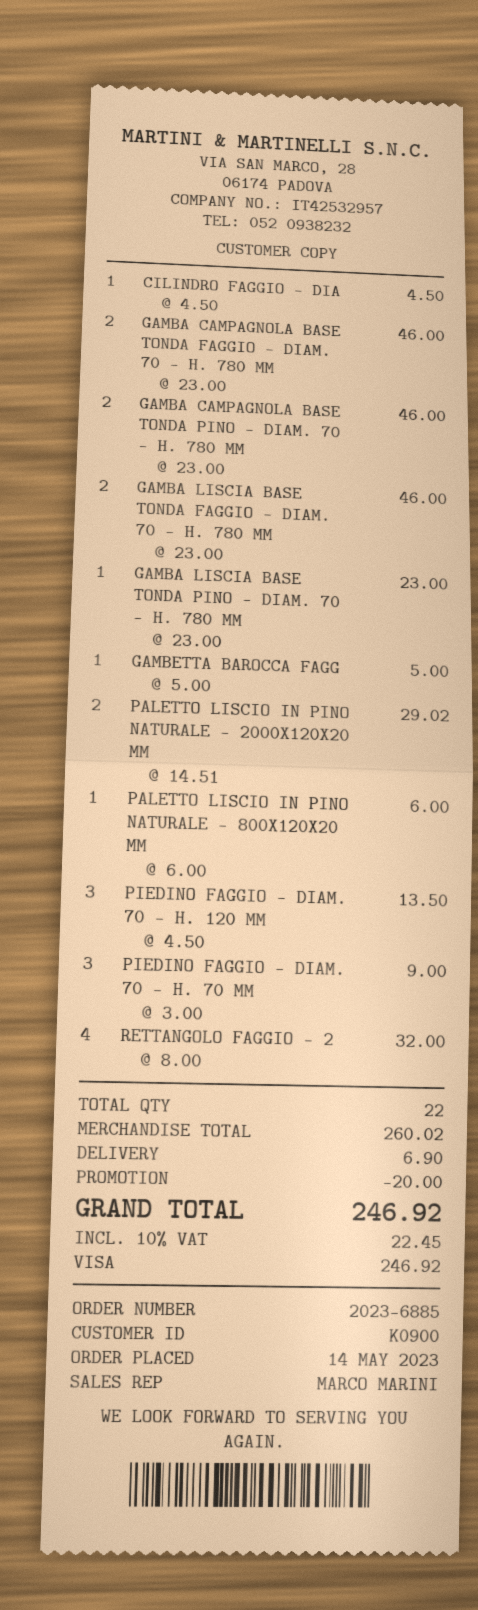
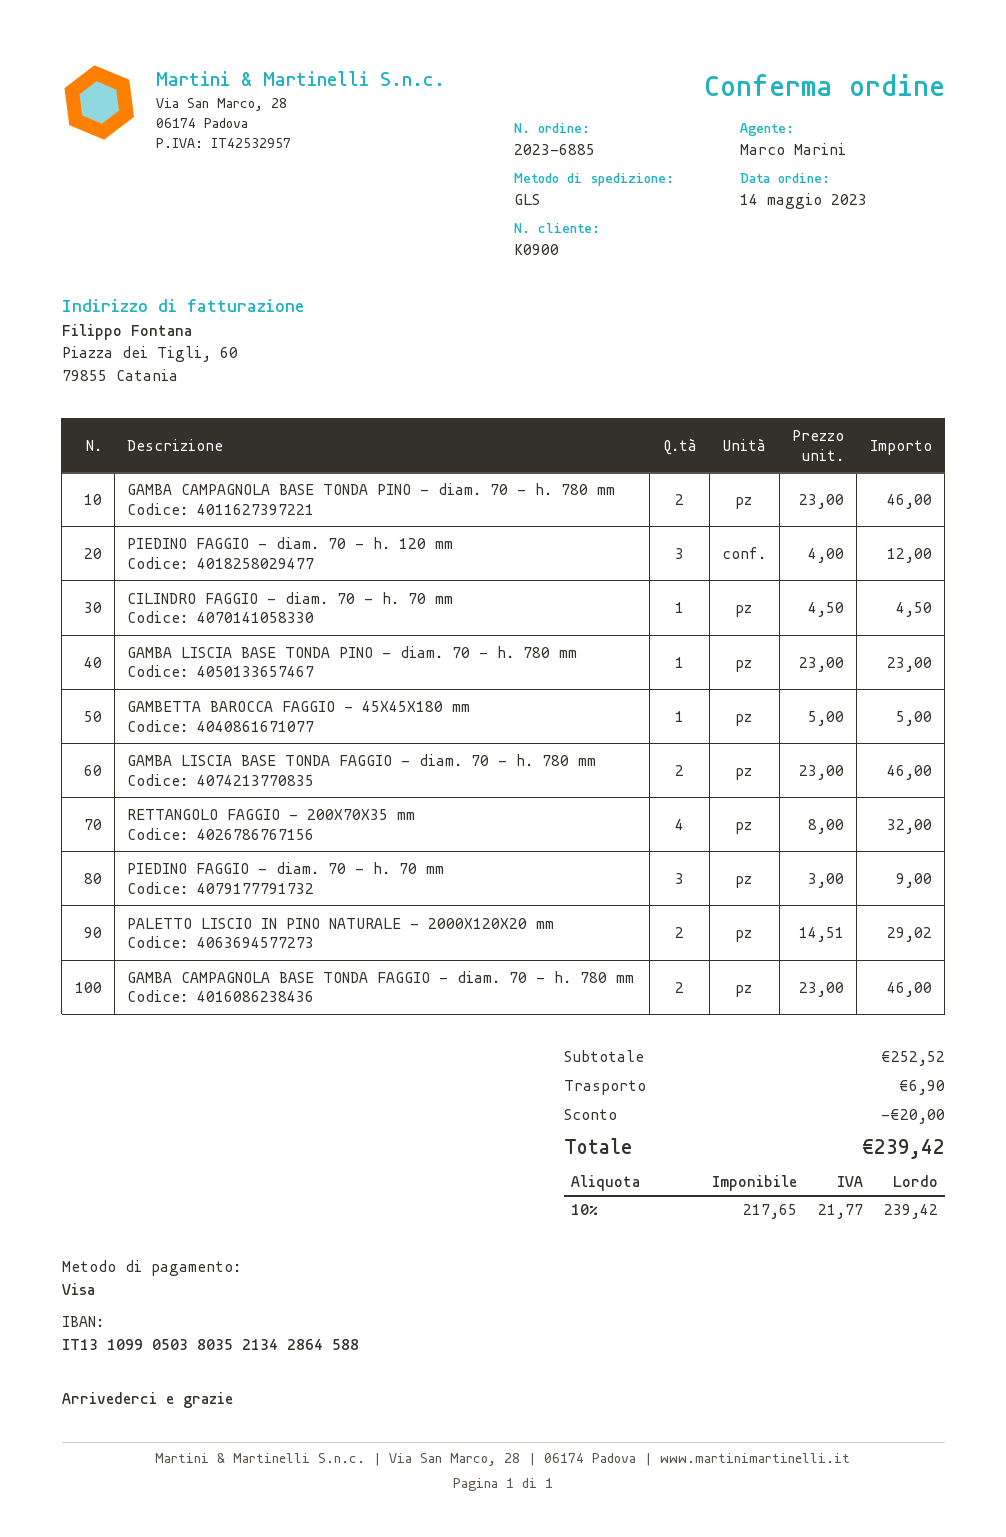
PALETTO LISCIO IN PINO NATURALE - 800X120X20 MM: 1 x 6.00 = 6.00 -> none
PIEDINO FAGGIO - DIAM. 70 - H. 120 MM: 3 x 4.50 = 13.50 -> 3 x 4.00 = 12.00
subtotal: 260.02 -> 252.52
tax: 10% = 22.45 -> 10% = 21.77
total: 246.92 -> 239.42

